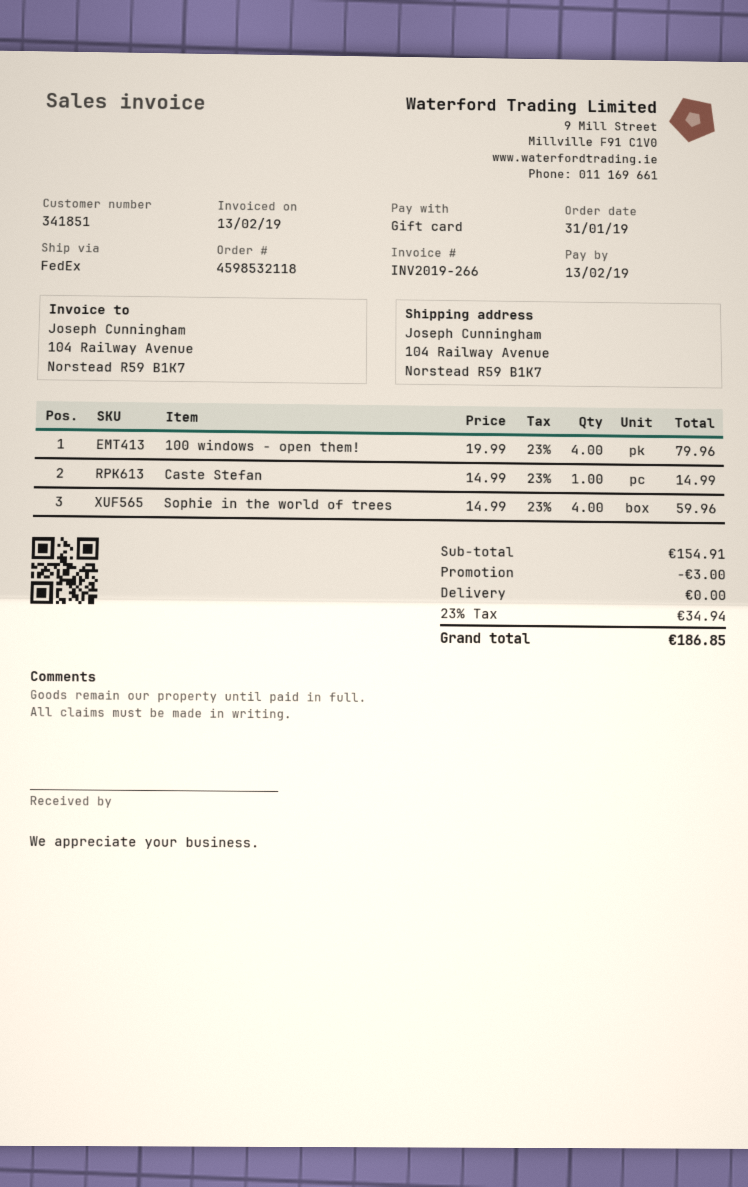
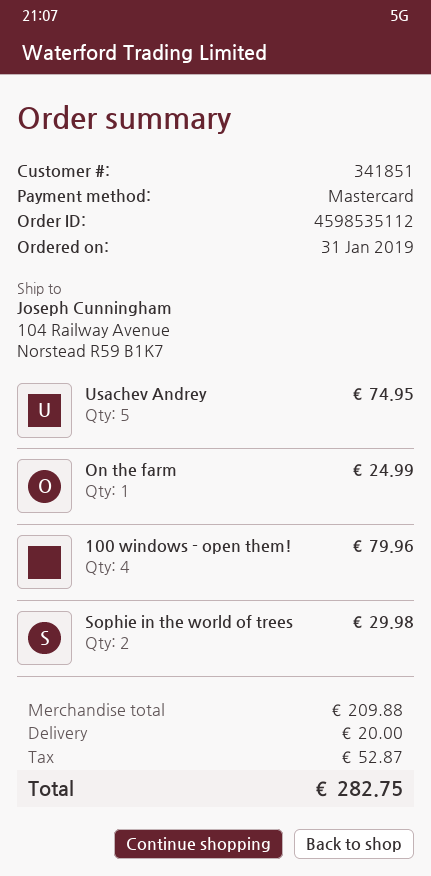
order number: 4598532118 -> 4598535112
payment method: gift card -> Mastercard
Caste Stefan: 1 for 14.99 -> none
Sophie in the world of trees: 4 for 59.96 -> 2 for 29.98
Usachev Andrey: none -> 5 for 74.95
On the farm: none -> 1 for 24.99
subtotal: 154.91 -> 209.88
discount: 3.00 -> none
shipping: 0.00 -> 20.00
tax: 34.94 -> 52.87
total: 186.85 -> 282.75

